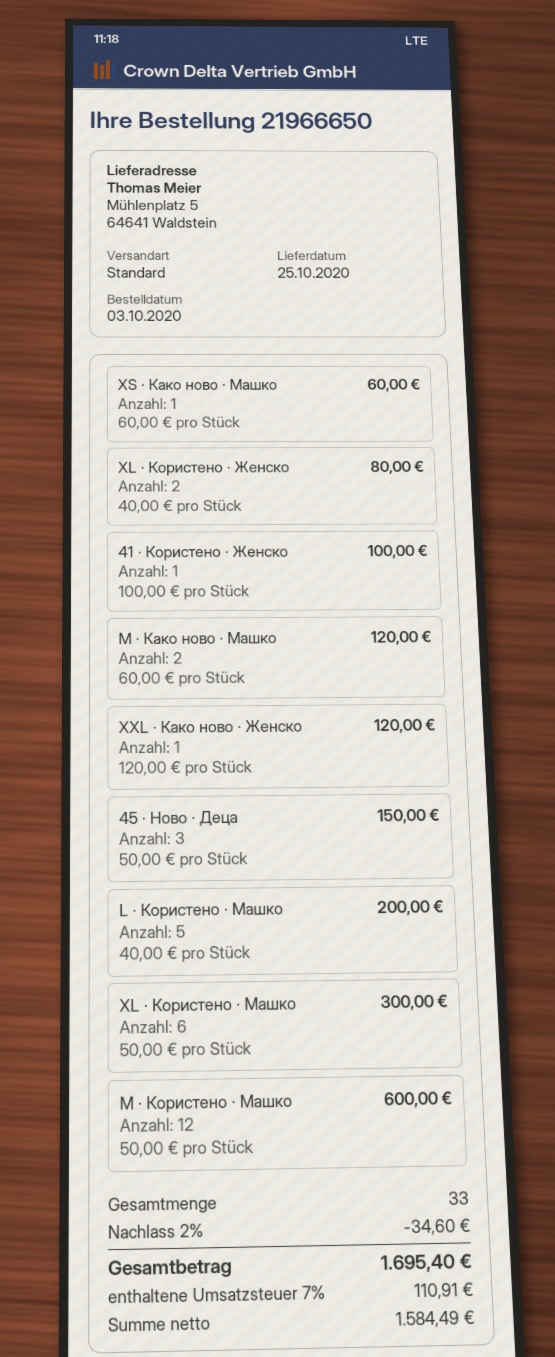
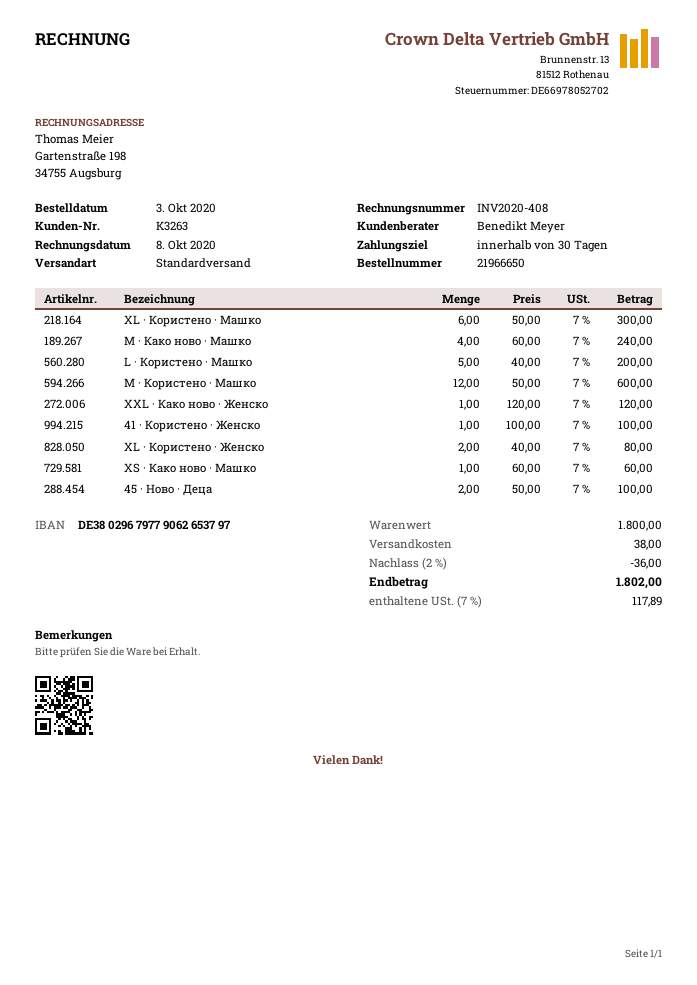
M · Како ново · Машко: 2 x 60.00 = 120.00 -> 4 x 60.00 = 240.00
45 · Ново · Деца: 3 x 50.00 = 150.00 -> 2 x 50.00 = 100.00
discount: 2% = 34.60 -> 2% = 36.00
shipping: none -> 38.00
tax: 7% = 110.91 -> 7% = 117.89
total: 1695.40 -> 1802.00

